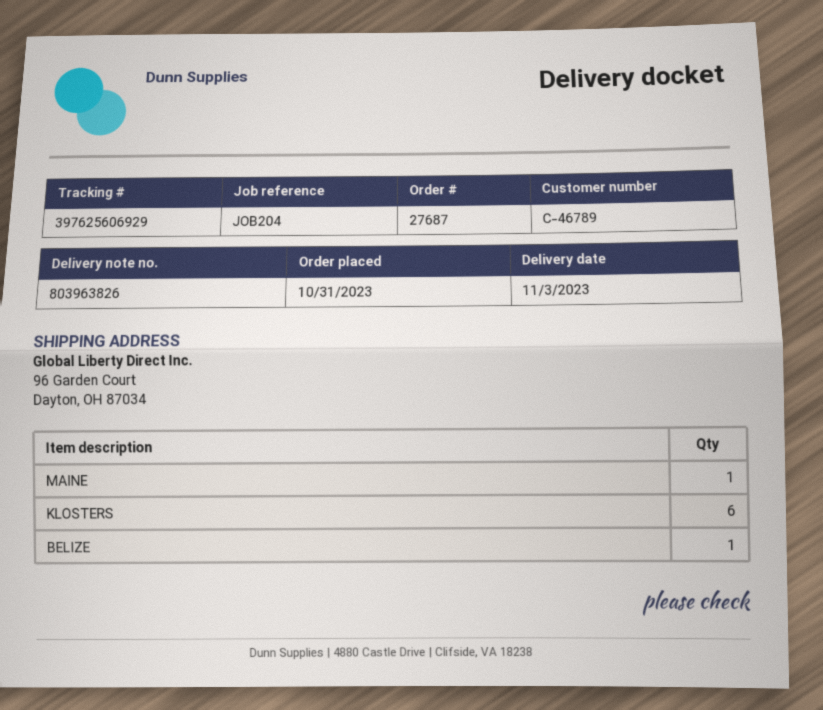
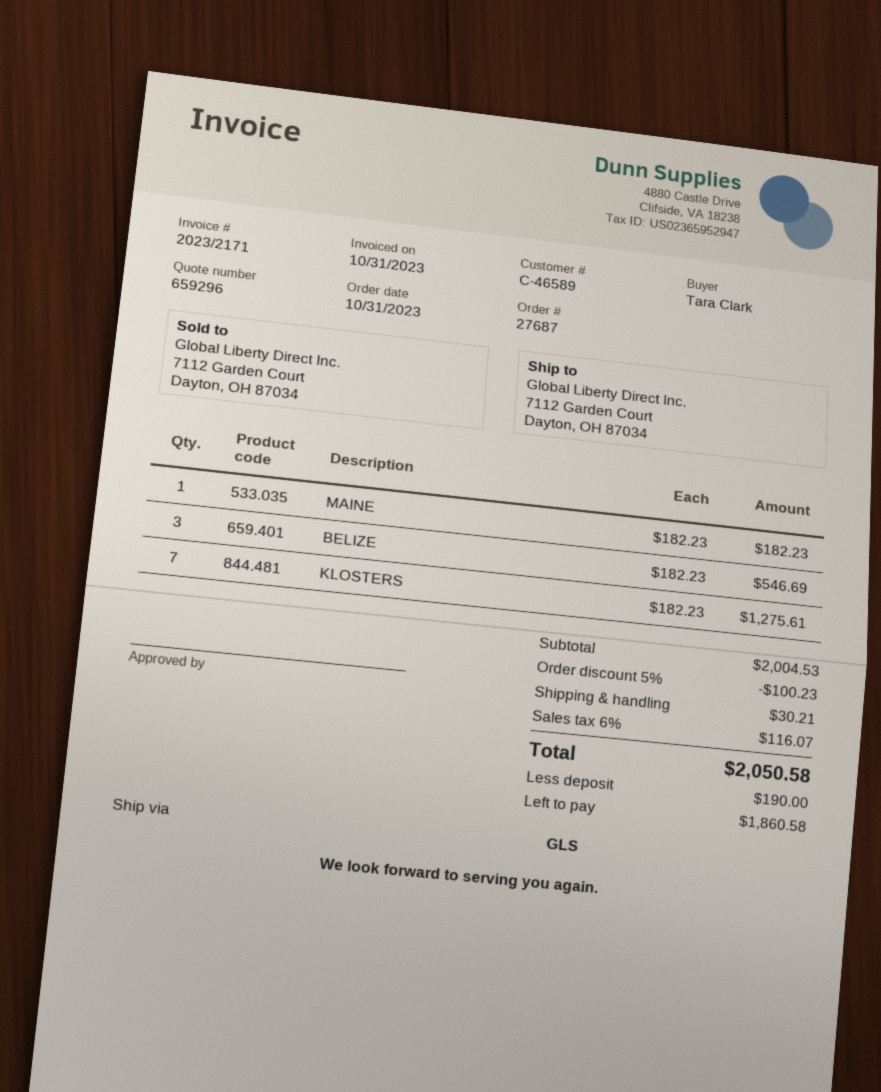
customer number: C-46789 -> C-46589
ship to: 96 Garden Court, Dayton, OH 87034 -> 7112 Garden Court, Dayton, OH 87034
KLOSTERS: 6 -> 7
BELIZE: 1 -> 3

